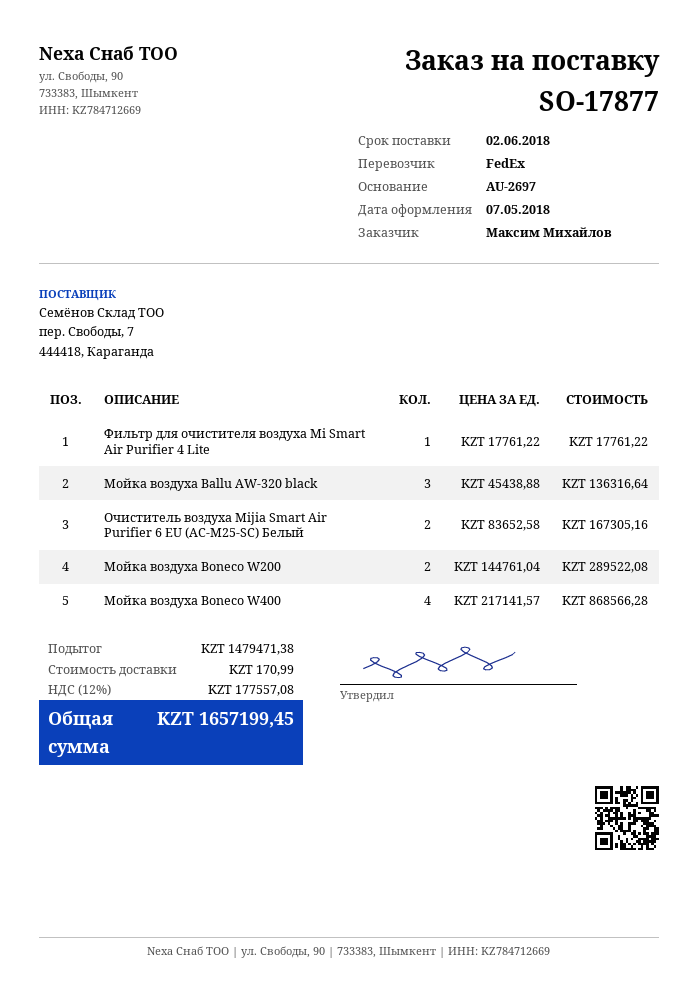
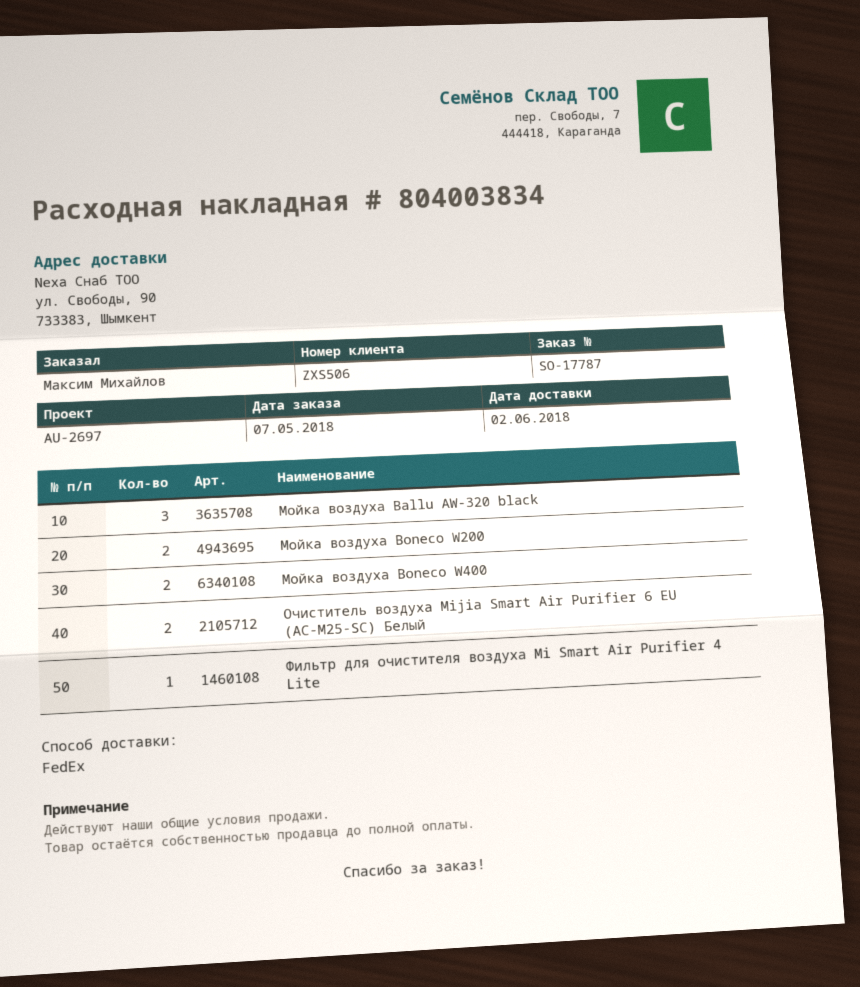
order number: SO-17877 -> SO-17787
Мойка воздуха Boneco W400: 4 -> 2

